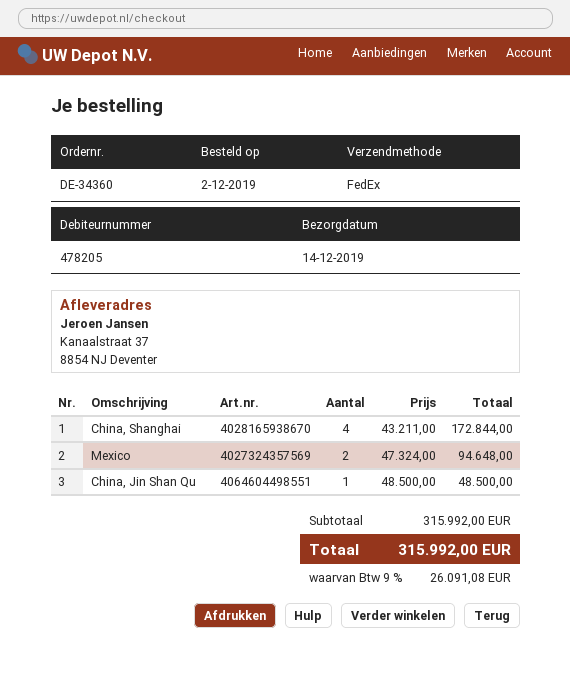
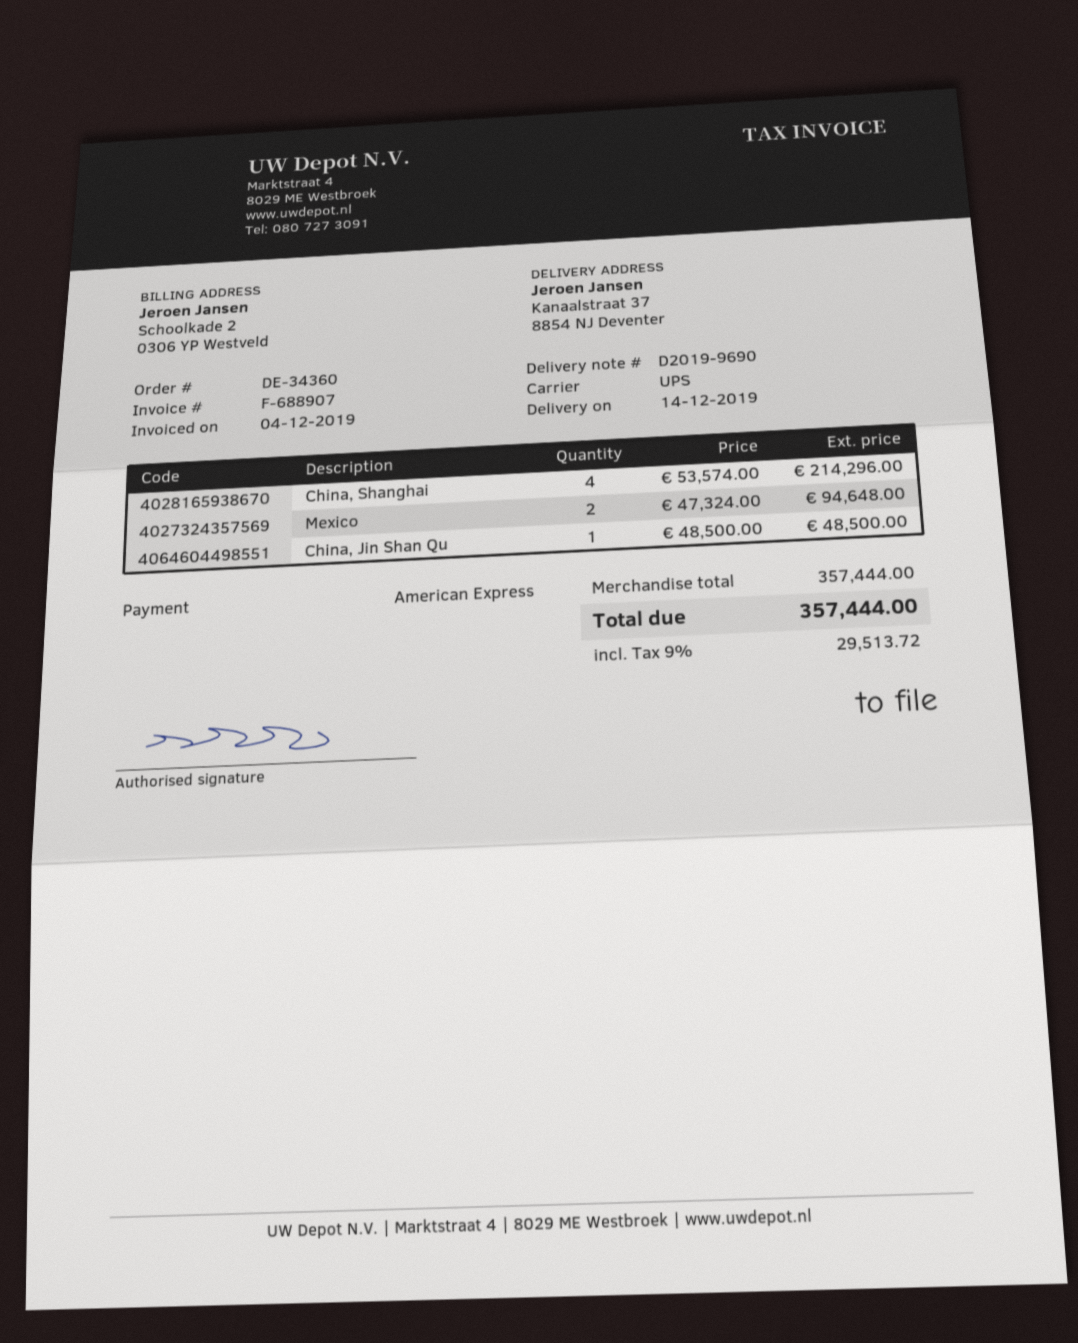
shipping method: FedEx -> UPS
China, Shanghai: 4 x 43211.00 = 172844.00 -> 4 x 53574.00 = 214296.00
subtotal: 315992.00 -> 357444.00
tax: 9% = 26091.08 -> 9% = 29513.72
total: 315992.00 -> 357444.00

